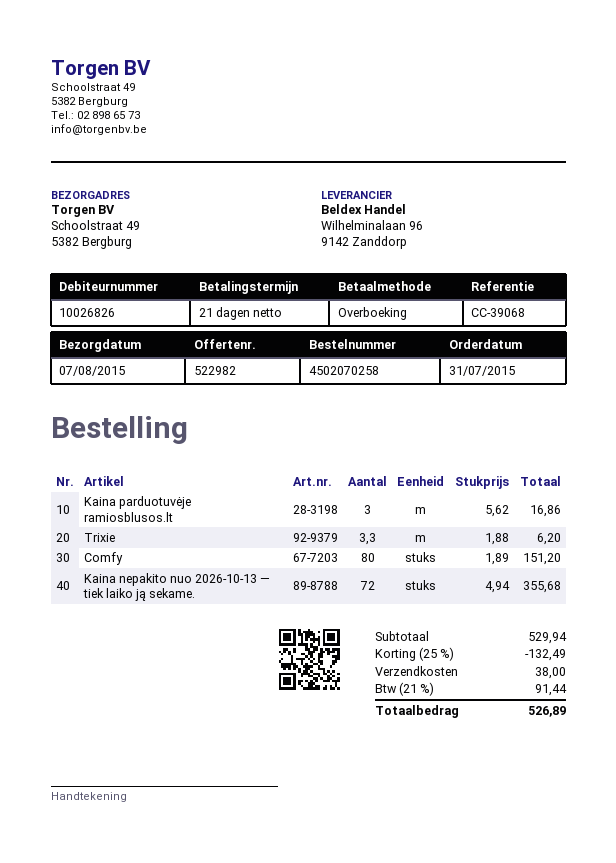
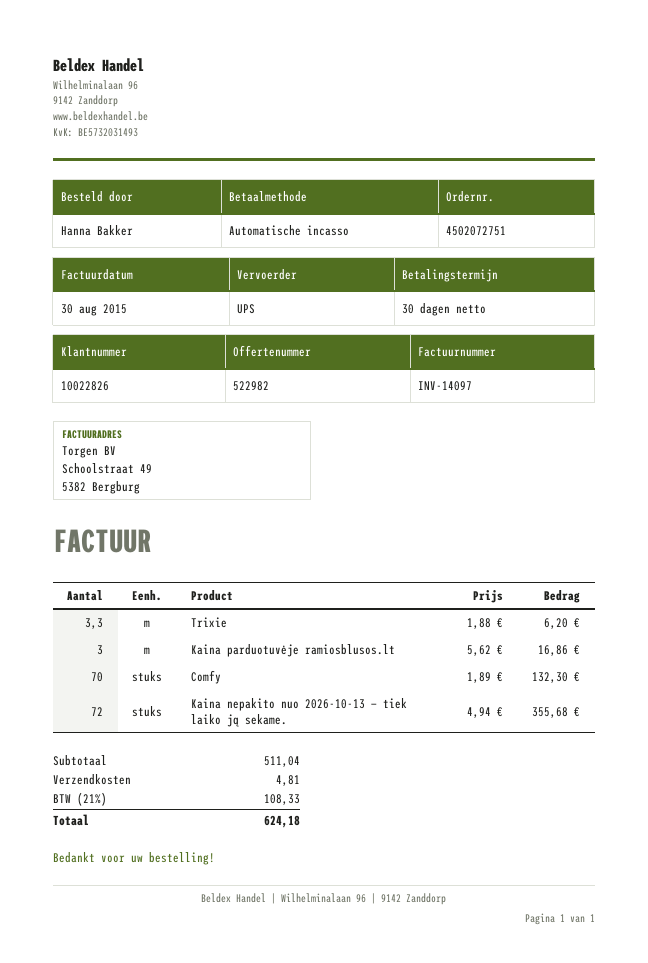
order number: 4502070258 -> 4502072751
payment terms: 21 days -> 30 days
customer number: 10026826 -> 10022826
payment method: bank transfer -> direct debit
Comfy: 80 x 1.89 = 151.20 -> 70 x 1.89 = 132.30
subtotal: 529.94 -> 511.04
discount: 25% = 132.49 -> none
shipping: 38.00 -> 4.81
tax: 21% = 91.44 -> 21% = 108.33
total: 526.89 -> 624.18

